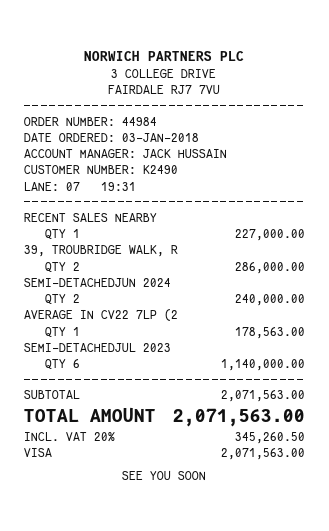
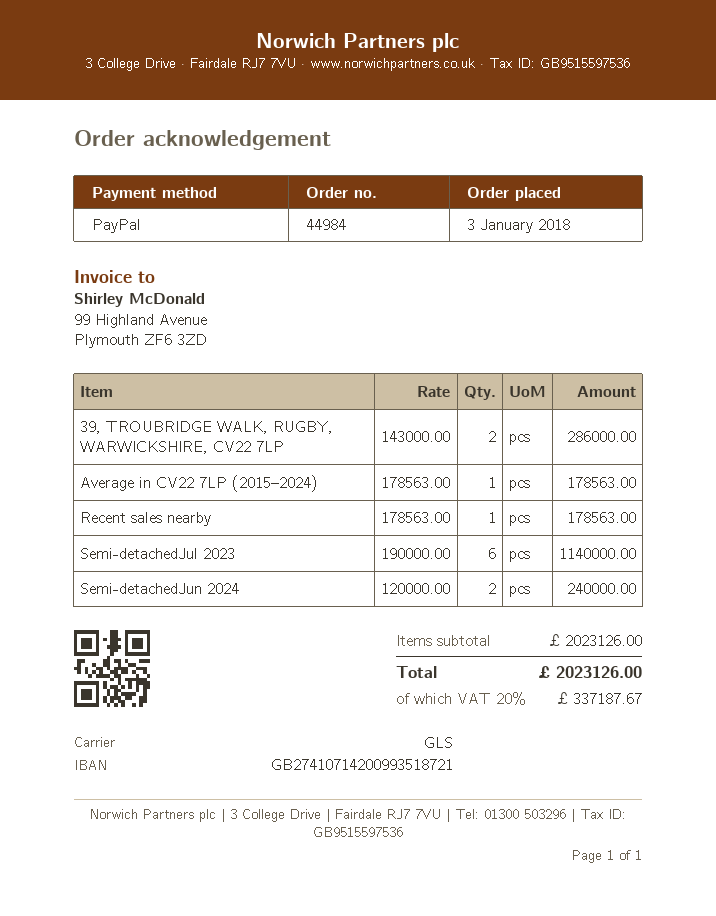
payment method: Visa -> PayPal
RECENT SALES NEARBY: 1 for 227000.00 -> 1 for 178563.00
subtotal: 2071563.00 -> 2023126.00
tax: 20% = 345260.50 -> 20% = 337187.67
total: 2071563.00 -> 2023126.00

